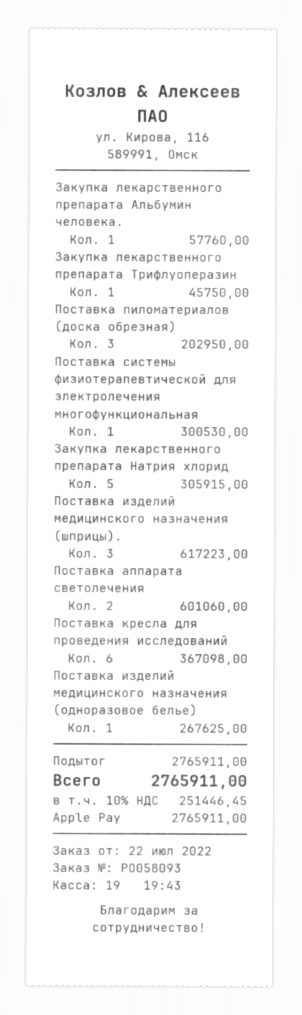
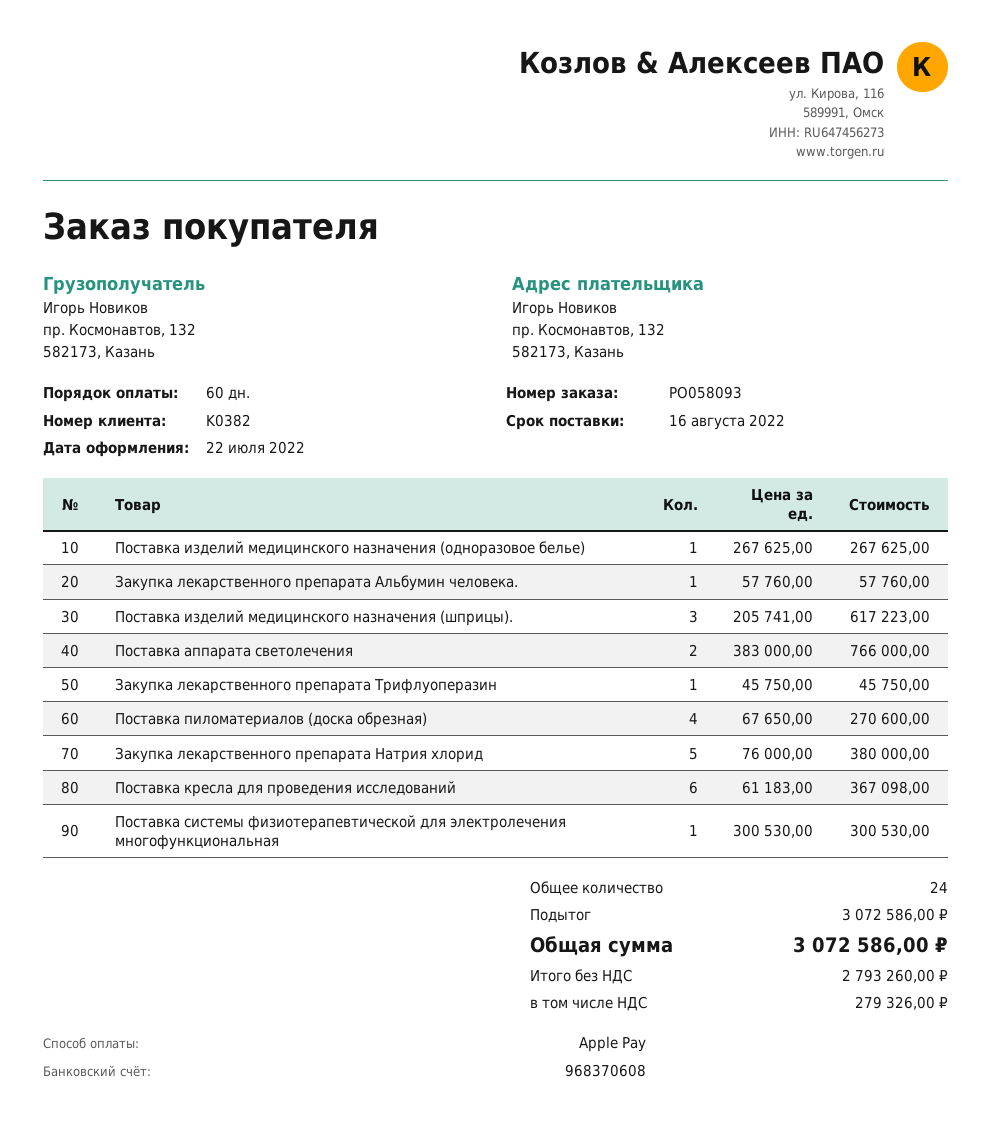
Поставка пиломатериалов (доска обрезная): 3 for 202950.00 -> 4 for 270600.00
Закупка лекарственного препарата Натрия хлорид: 5 for 305915.00 -> 5 for 380000.00
Поставка аппарата светолечения: 2 for 601060.00 -> 2 for 766000.00
subtotal: 2765911.00 -> 3072586.00
tax: 251446.45 -> 279326.00
total: 2765911.00 -> 3072586.00

